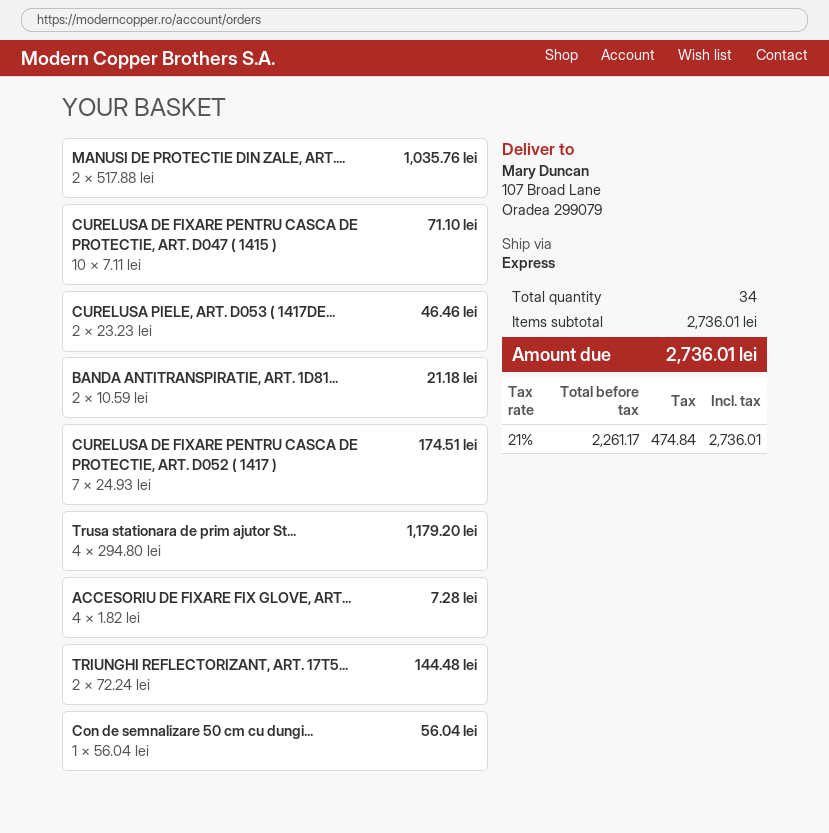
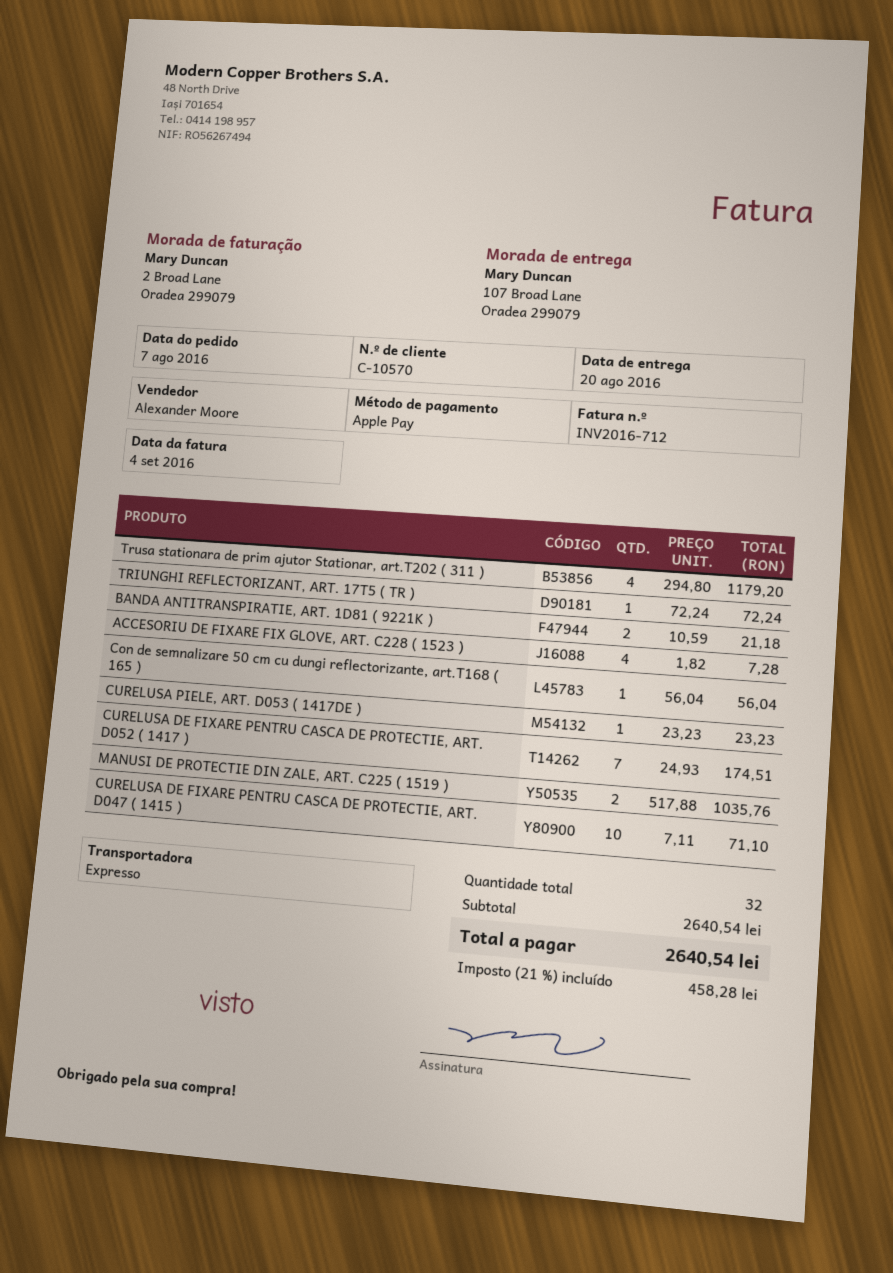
CURELUSA PIELE, ART. D053 ( 1417DE...: 2 x 23.23 = 46.46 -> 1 x 23.23 = 23.23
TRIUNGHI REFLECTORIZANT, ART. 17T5...: 2 x 72.24 = 144.48 -> 1 x 72.24 = 72.24
total quantity: 34 -> 32
subtotal: 2736.01 -> 2640.54
tax: 21% = 474.84 -> 21% = 458.28
total: 2736.01 -> 2640.54

